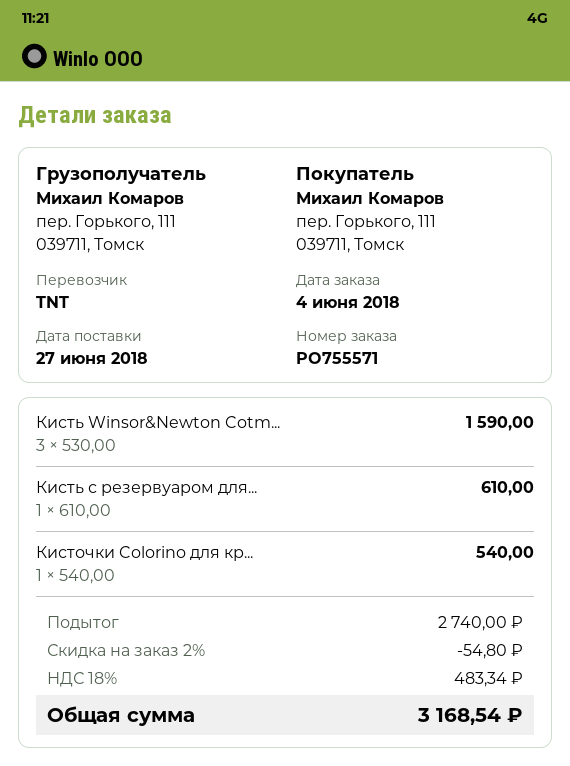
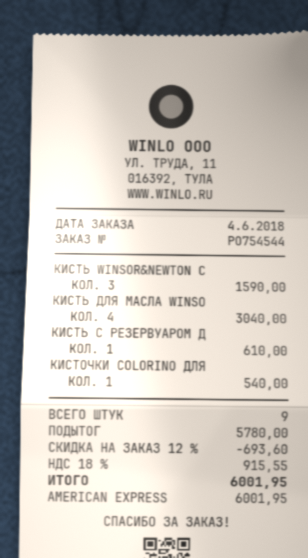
order number: PO755571 -> PO754544
КИСТЬ ДЛЯ МАСЛА WINSO: none -> 4 for 3040.00
subtotal: 2740.00 -> 5780.00
discount: 2% = 54.80 -> 12% = 693.60
tax: 18% = 483.34 -> 18% = 915.55
total: 3168.54 -> 6001.95

